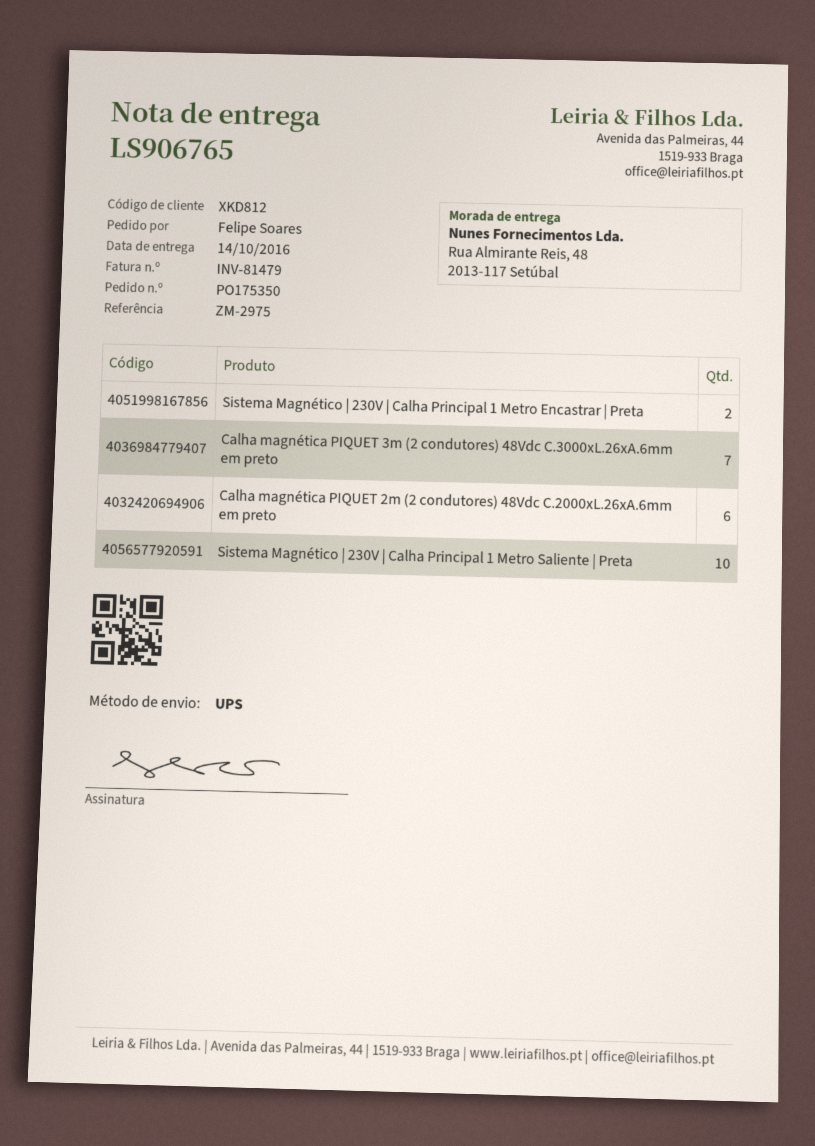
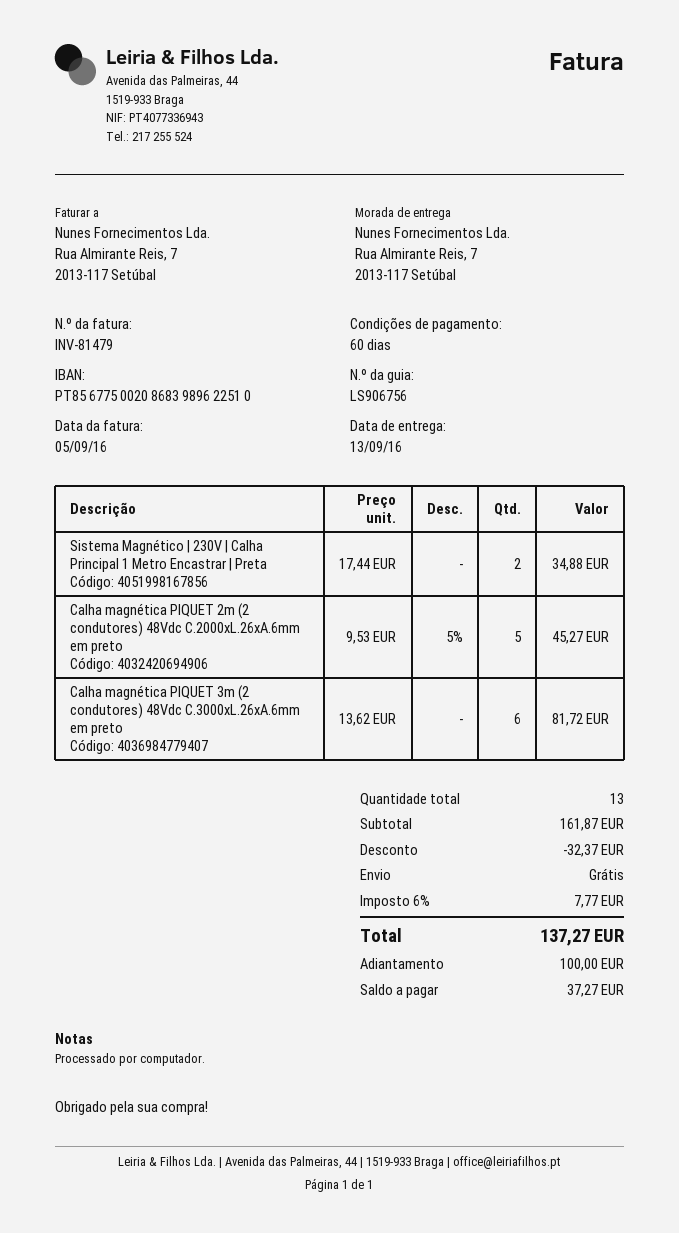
delivery note number: LS906765 -> LS906756
delivery date: 2016-10-14 -> 2016-09-13
ship to: Rua Almirante Reis, 48, 2013-117 Setúbal -> Rua Almirante Reis, 7, 2013-117 Setúbal
Calha magnética PIQUET 3m (2 condutores) 48Vdc C.3000xL.26xA.6mm em preto: 7 -> 6
Calha magnética PIQUET 2m (2 condutores) 48Vdc C.2000xL.26xA.6mm em preto: 6 -> 5
Sistema Magnético | 230V | Calha Principal 1 Metro Saliente | Preta: 10 -> none

